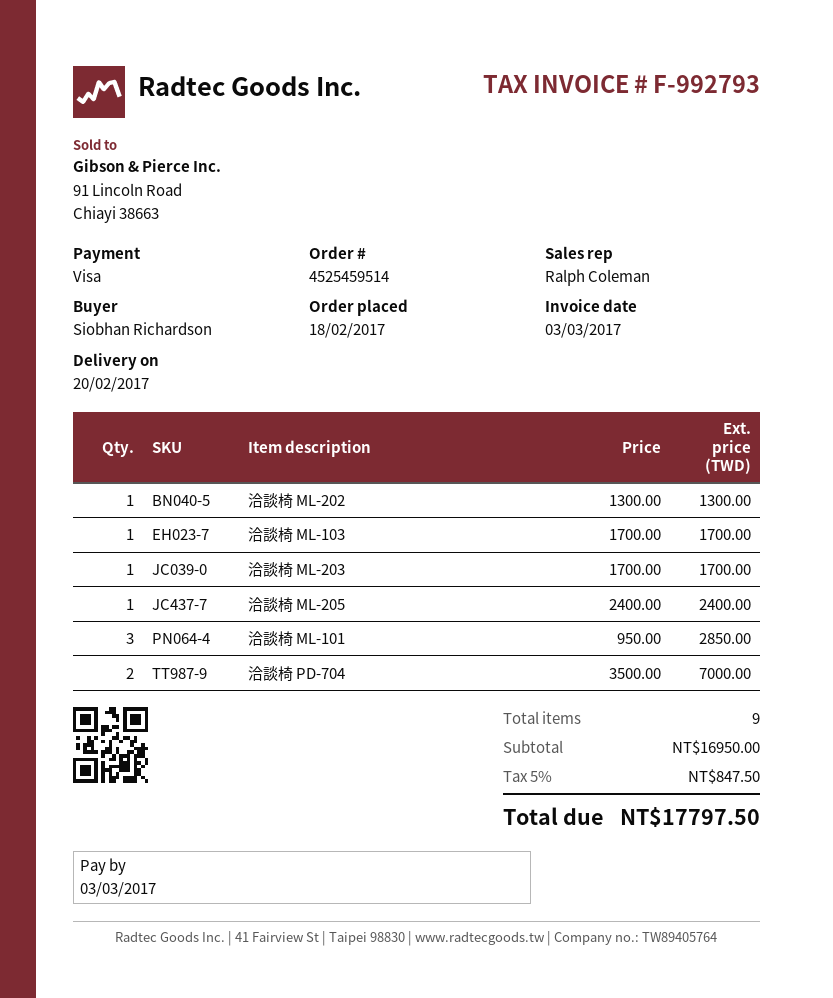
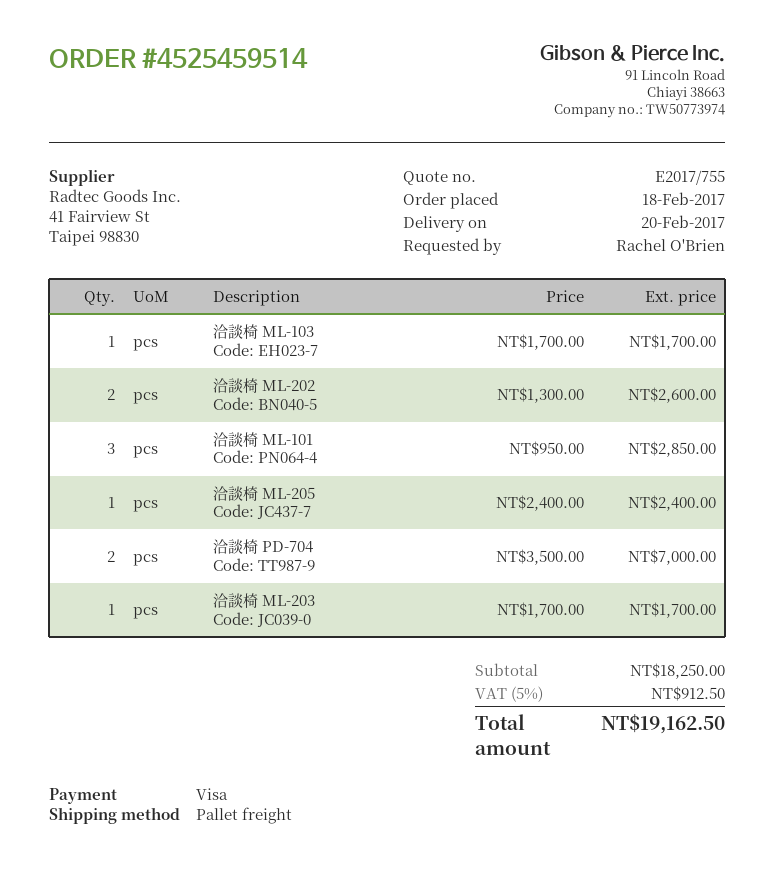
ordered by: Siobhan Richardson -> Rachel O'Brien
洽談椅 ML-202: 1 x 1300.00 = 1300.00 -> 2 x 1300.00 = 2600.00
subtotal: 16950.00 -> 18250.00
tax: 5% = 847.50 -> 5% = 912.50
total: 17797.50 -> 19162.50

